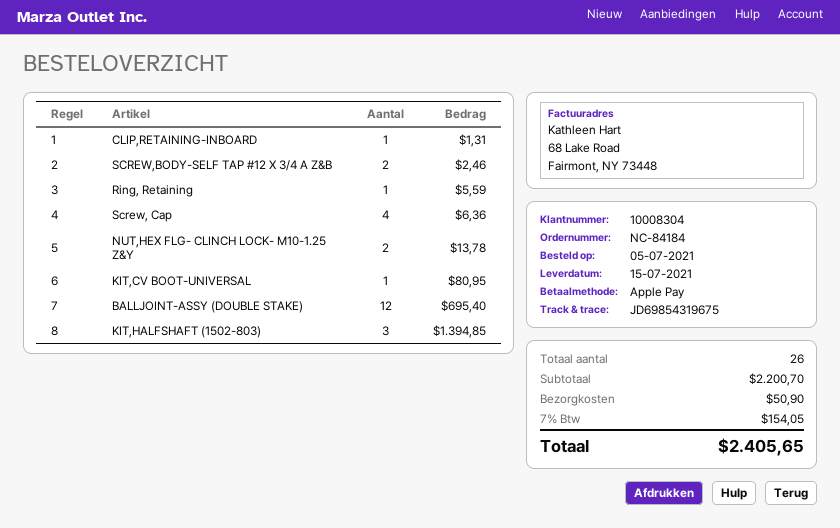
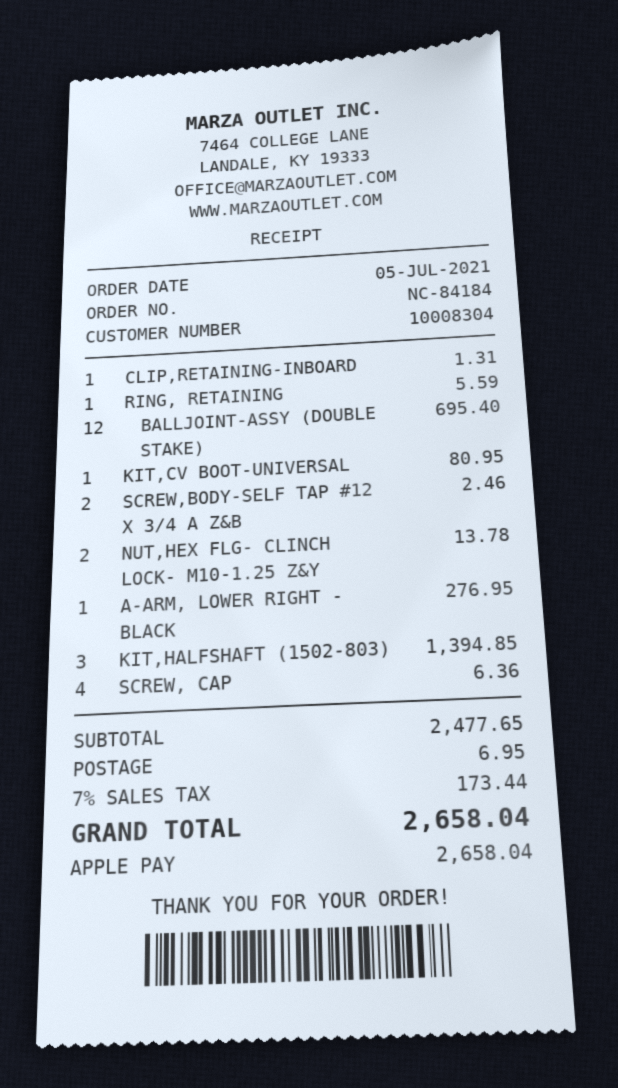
A-ARM, LOWER RIGHT - BLACK: none -> 1 for 276.95
subtotal: 2200.70 -> 2477.65
shipping: 50.90 -> 6.95
tax: 7% = 154.05 -> 7% = 173.44
total: 2405.65 -> 2658.04

